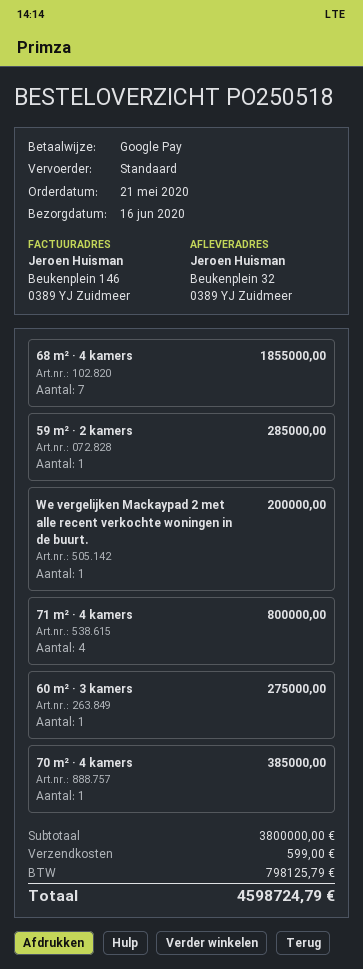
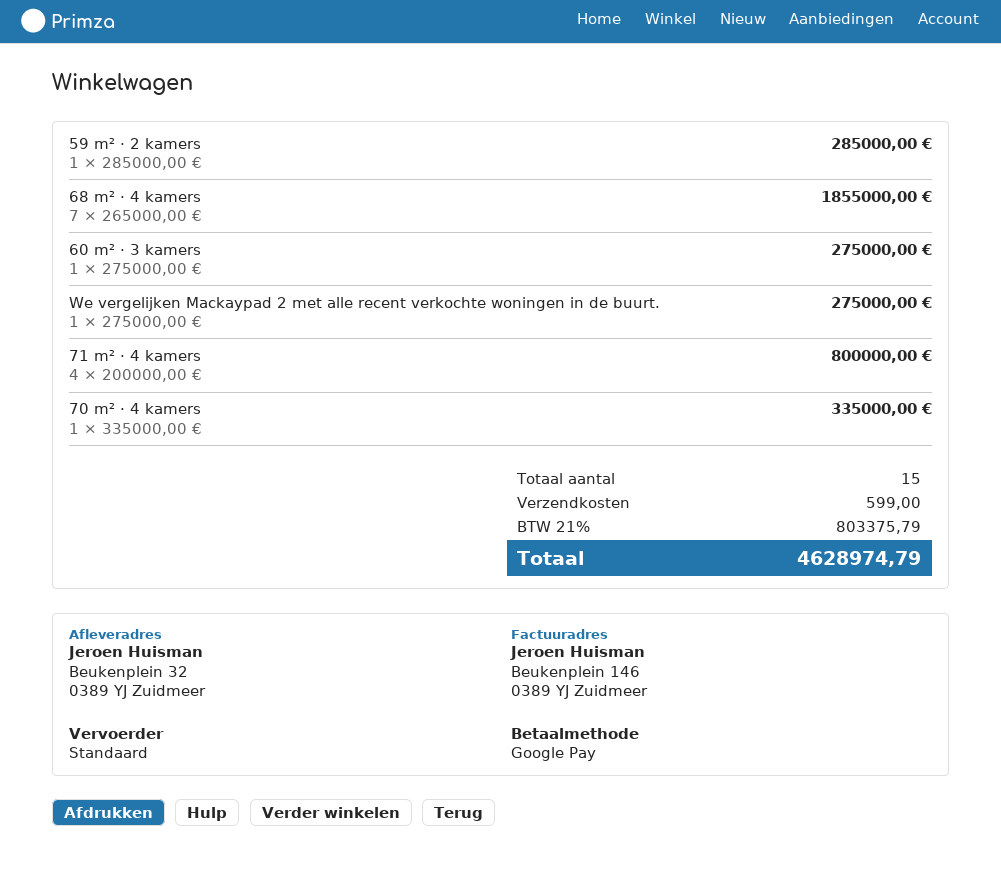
We vergelijken Mackaypad 2 met alle recent verkochte woningen in de buurt.: 1 for 200000.00 -> 1 for 275000.00
70 m² · 4 kamers: 1 for 385000.00 -> 1 for 335000.00
tax: 798125.79 -> 803375.79
total: 4598724.79 -> 4628974.79

